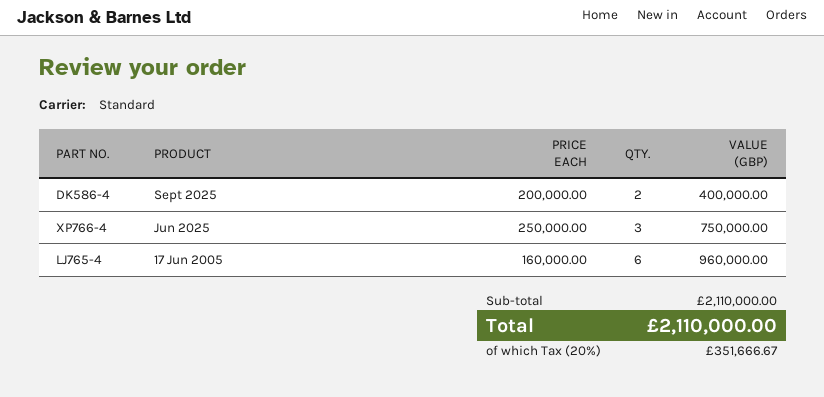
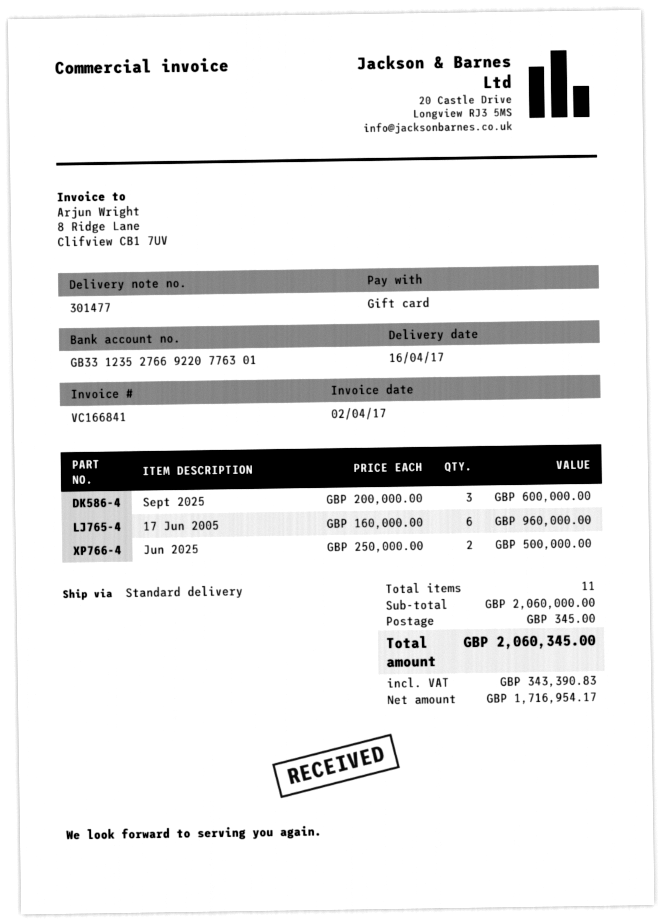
Sept 2025: 2 x 200000.00 = 400000.00 -> 3 x 200000.00 = 600000.00
Jun 2025: 3 x 250000.00 = 750000.00 -> 2 x 250000.00 = 500000.00
subtotal: 2110000.00 -> 2060000.00
shipping: none -> 345.00
tax: 351666.67 -> 343390.83
total: 2110000.00 -> 2060345.00

